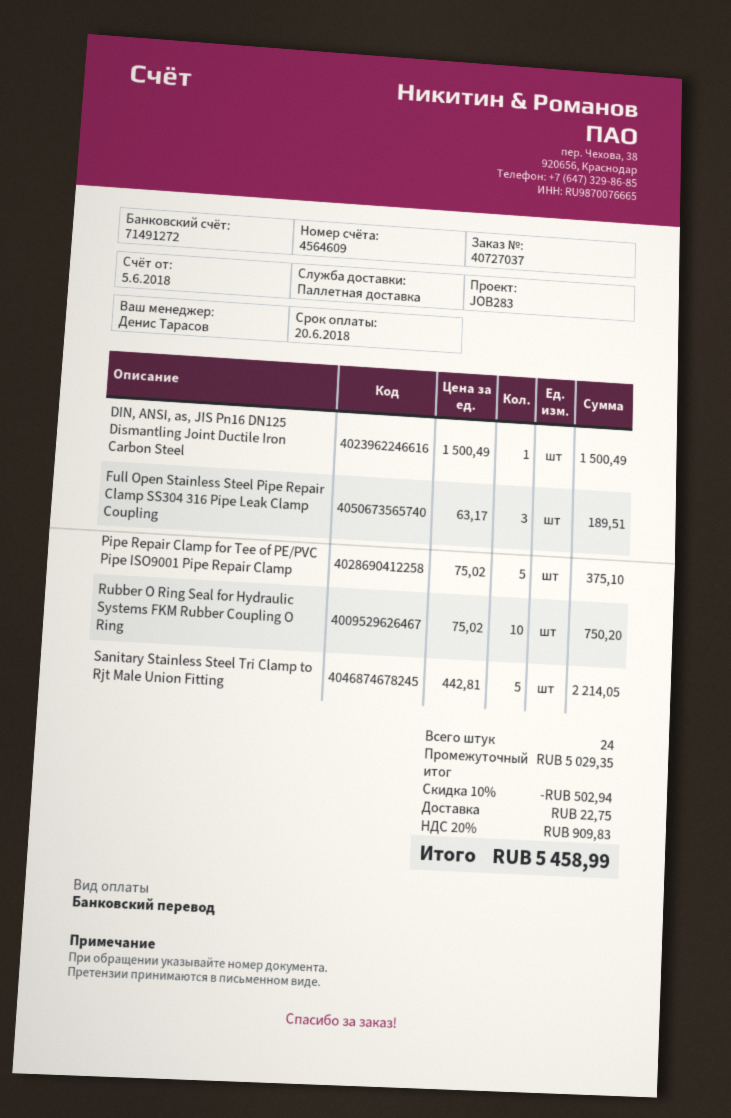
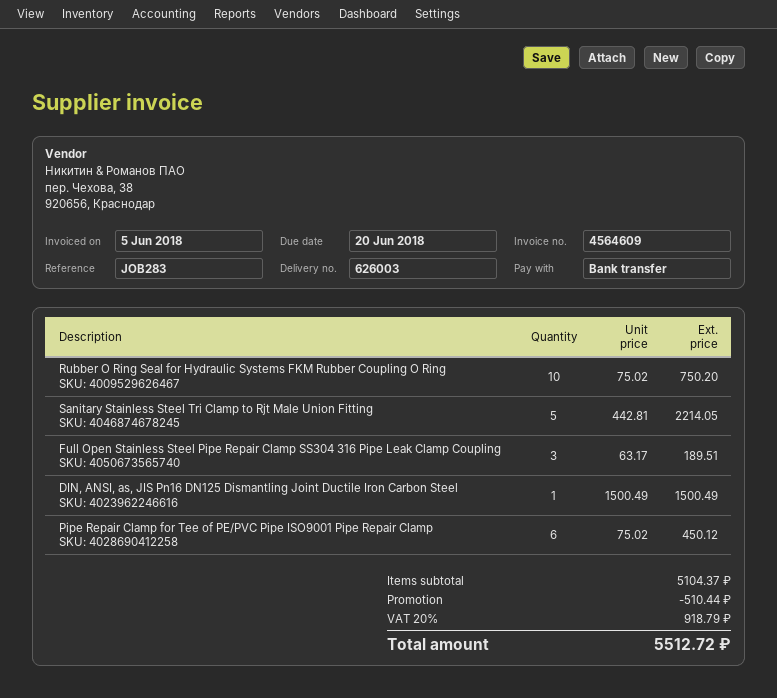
Pipe Repair Clamp for Tee of PE/PVC Pipe ISO9001 Pipe Repair Clamp: 5 x 75.02 = 375.10 -> 6 x 75.02 = 450.12
subtotal: 5029.35 -> 5104.37
discount: 502.94 -> 510.44
shipping: 22.75 -> none
tax: 20% = 909.83 -> 20% = 918.79
total: 5458.99 -> 5512.72

